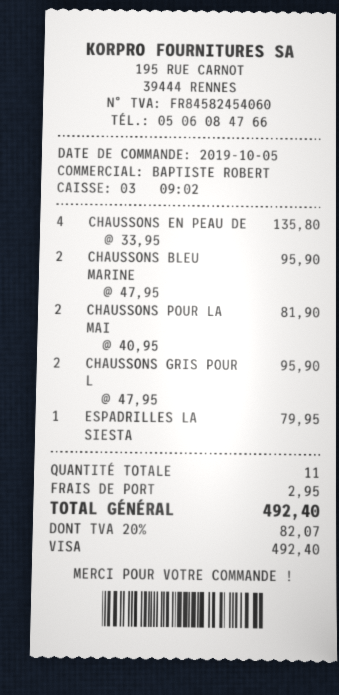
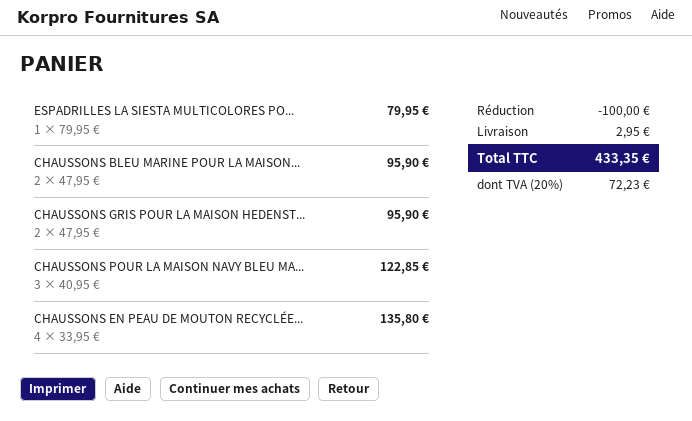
CHAUSSONS POUR LA MAI: 2 x 40.95 = 81.90 -> 3 x 40.95 = 122.85
discount: none -> 100.00
tax: 20% = 82.07 -> 20% = 72.23
total: 492.40 -> 433.35

